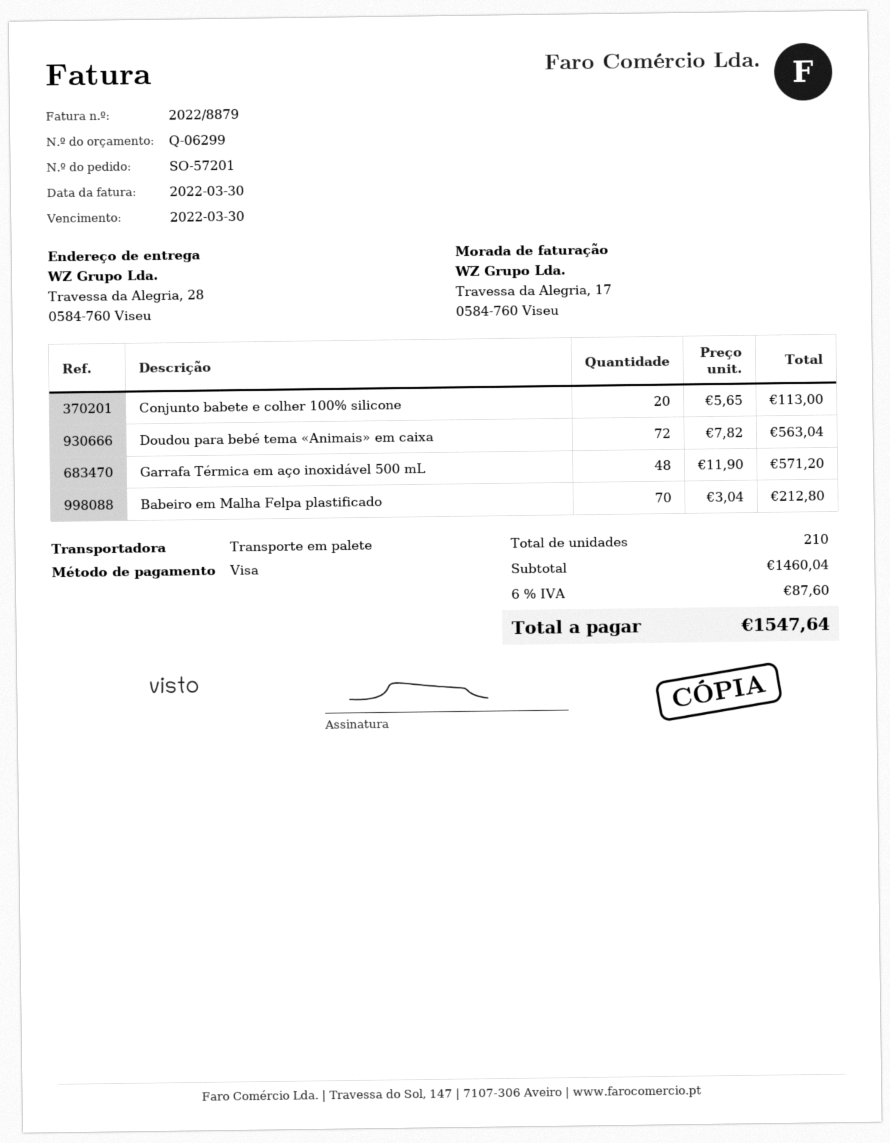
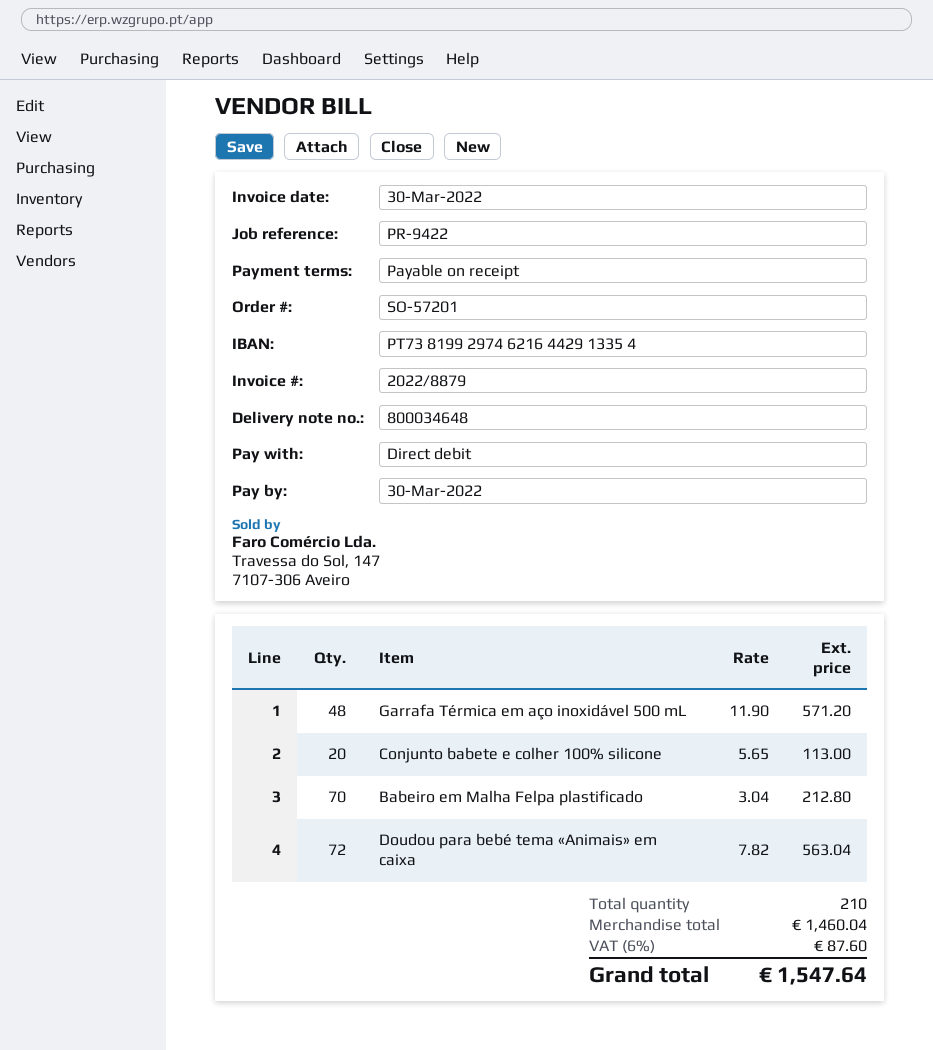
payment method: Visa -> direct debit

